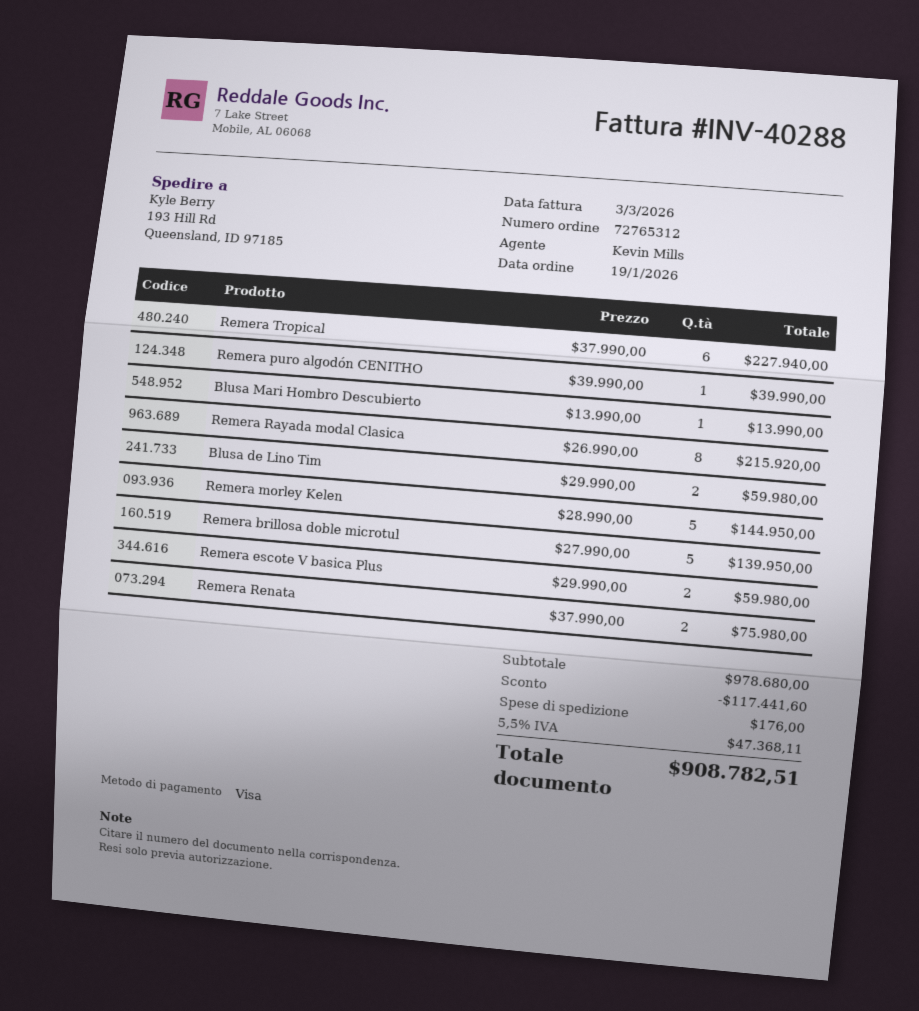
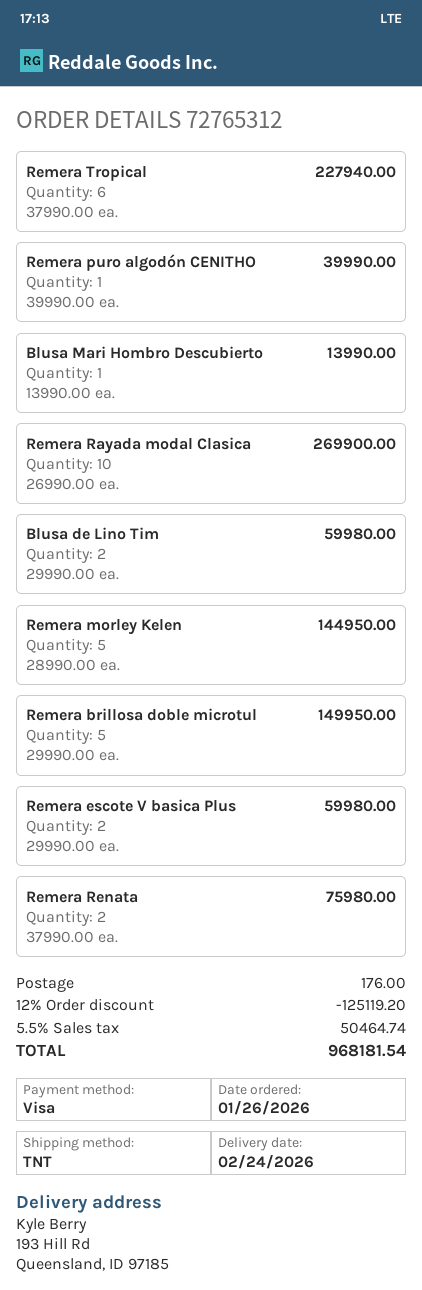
order date: 2026-01-19 -> 2026-01-26
Remera Rayada modal Clasica: 8 x 26990.00 = 215920.00 -> 10 x 26990.00 = 269900.00
Remera brillosa doble microtul: 5 x 27990.00 = 139950.00 -> 5 x 29990.00 = 149950.00
discount: 117441.60 -> 125119.20
tax: 5.5% = 47368.11 -> 5.5% = 50464.74
total: 908782.51 -> 968181.54

